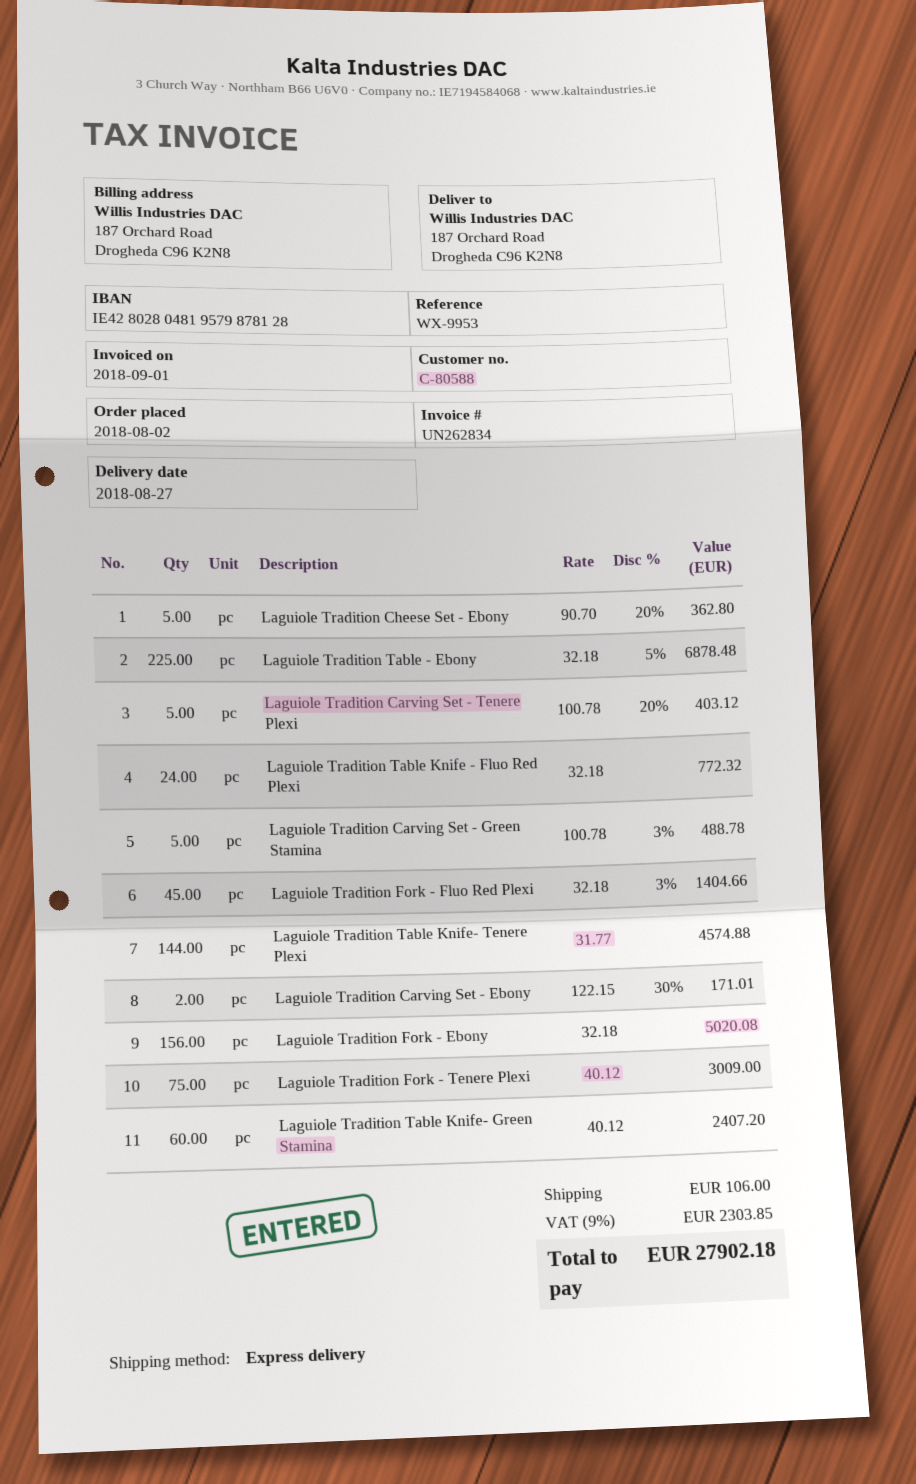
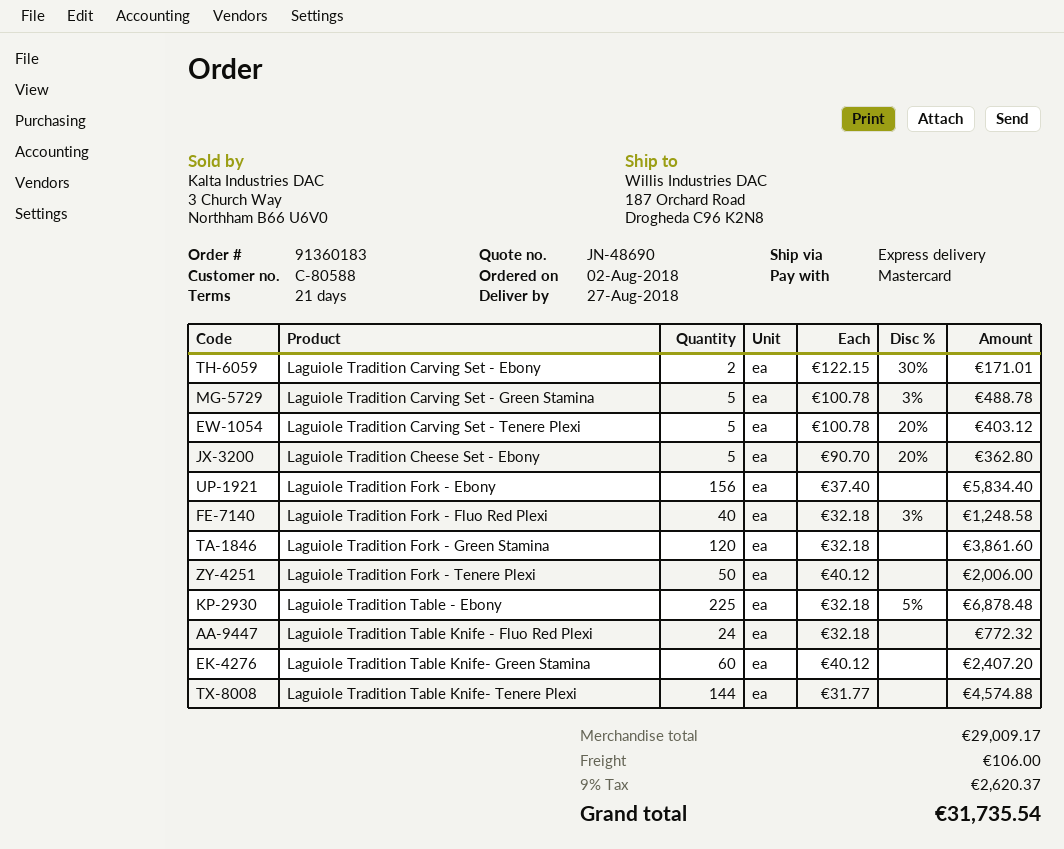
Laguiole Tradition Fork - Fluo Red Plexi: 45 x 32.18 - 3% = 1404.66 -> 40 x 32.18 - 3% = 1248.58
Laguiole Tradition Fork - Ebony: 156 x 32.18 = 5020.08 -> 156 x 37.40 = 5834.40
Laguiole Tradition Fork - Tenere Plexi: 75 x 40.12 = 3009.00 -> 50 x 40.12 = 2006.00
Laguiole Tradition Fork - Green Stamina: none -> 120 x 32.18 = 3861.60
tax: 9% = 2303.85 -> 9% = 2620.37
total: 27902.18 -> 31735.54

